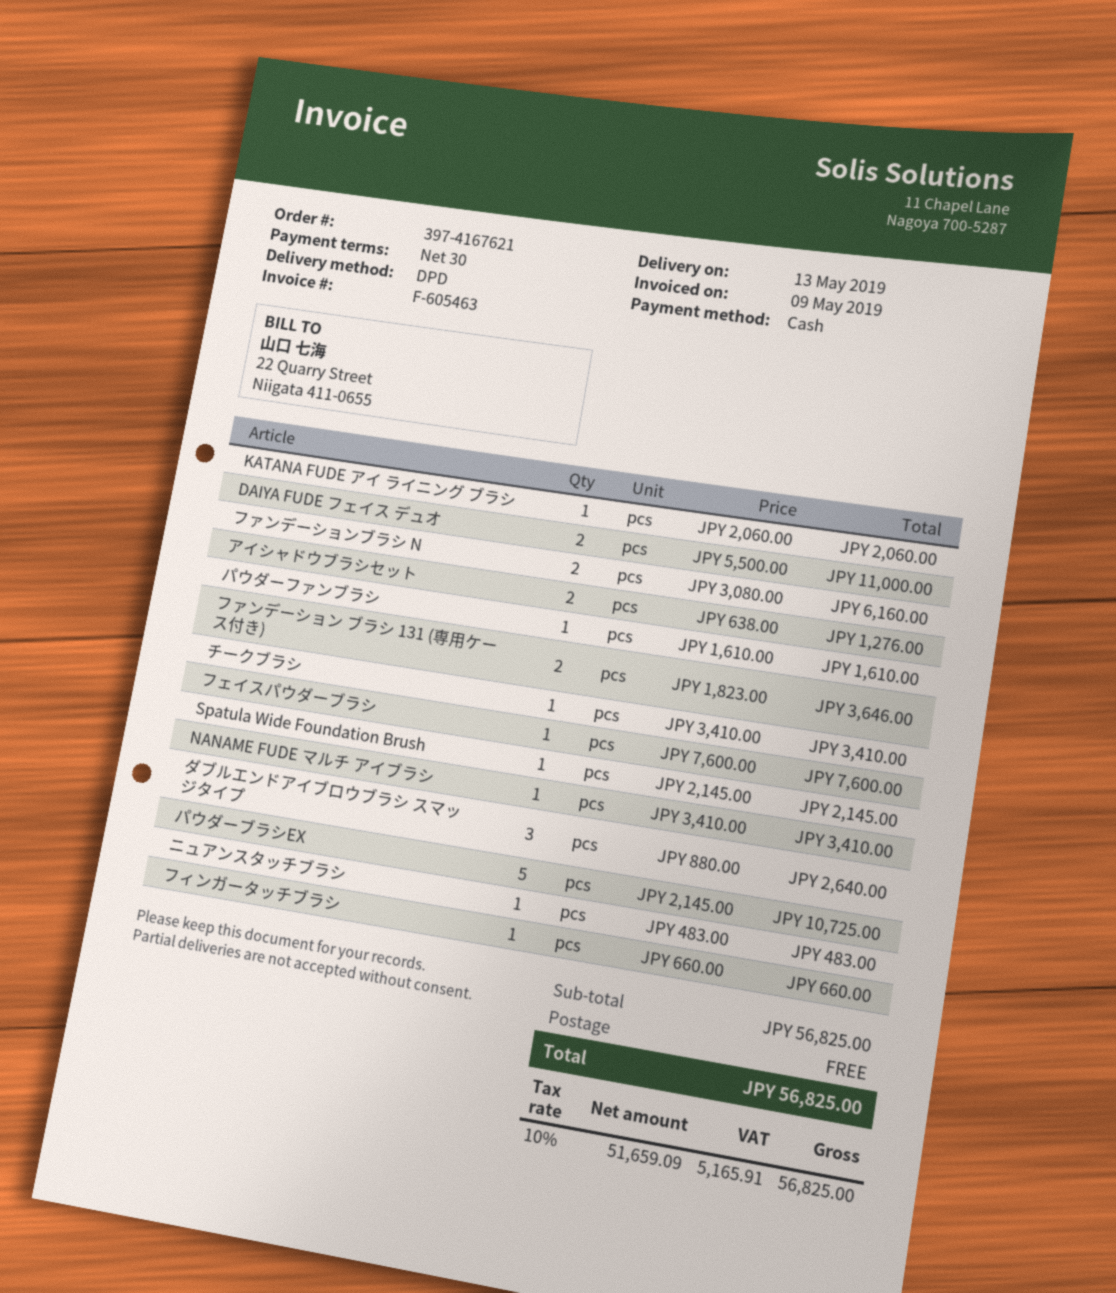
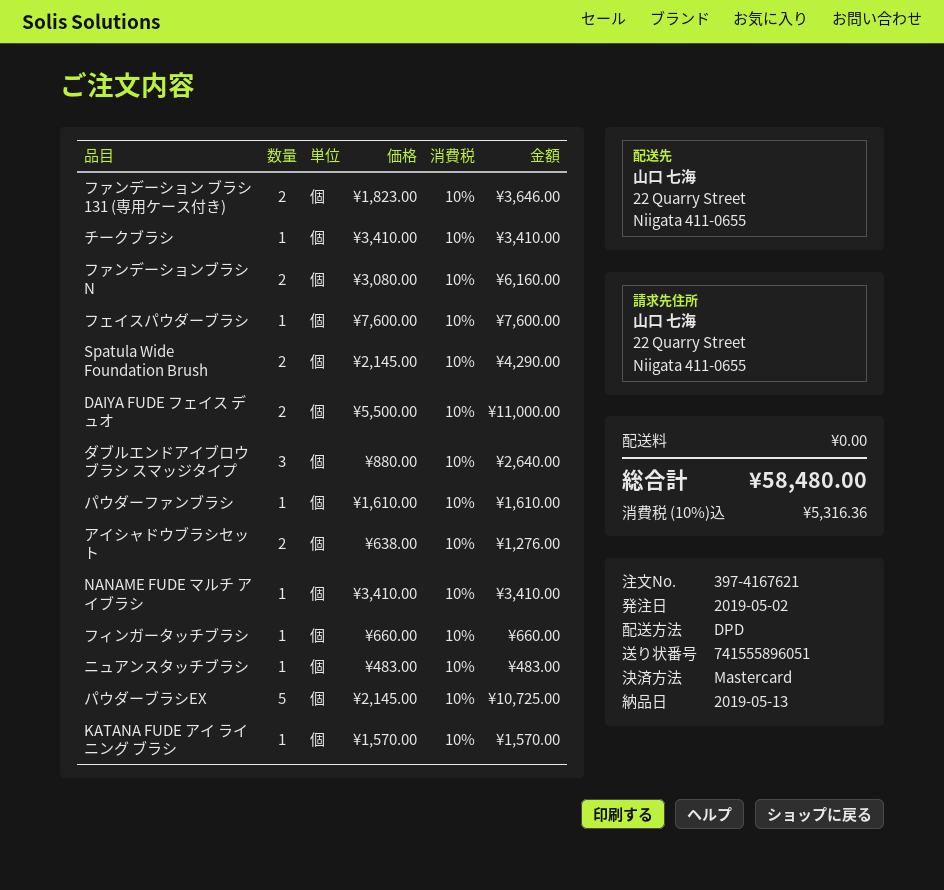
payment method: cash -> Mastercard
KATANA FUDE アイ ライニング ブラシ: 1 x 2060.00 = 2060.00 -> 1 x 1570.00 = 1570.00
Spatula Wide Foundation Brush: 1 x 2145.00 = 2145.00 -> 2 x 2145.00 = 4290.00
tax: 10% = 5165.91 -> 10% = 5316.36
total: 56825.00 -> 58480.00

